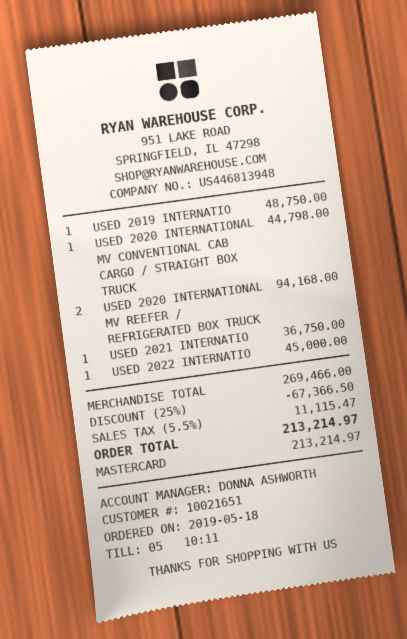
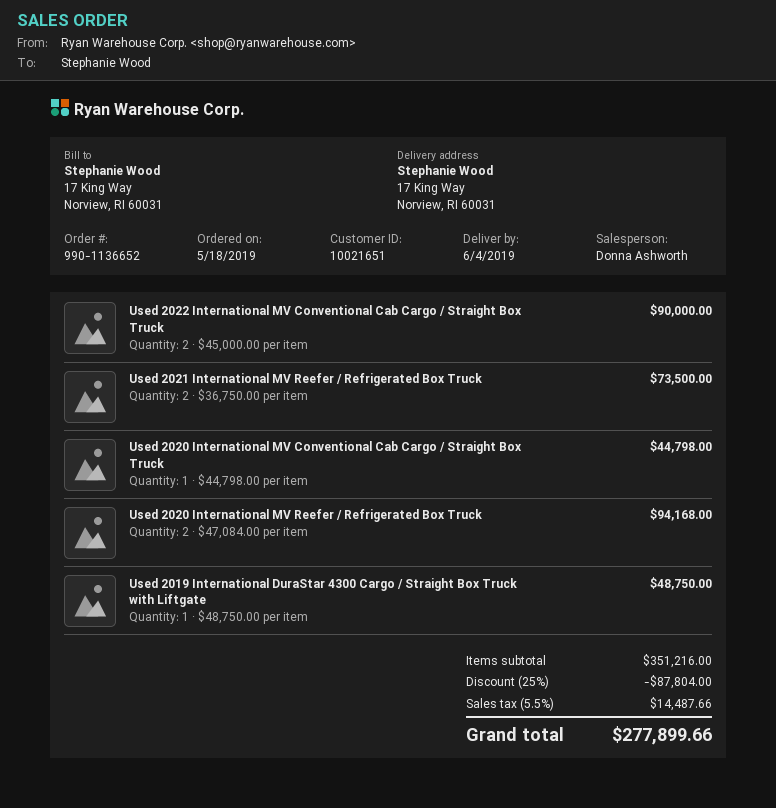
USED 2021 INTERNATIO: 1 for 36750.00 -> 2 for 73500.00
USED 2022 INTERNATIO: 1 for 45000.00 -> 2 for 90000.00
subtotal: 269466.00 -> 351216.00
discount: 25% = 67366.50 -> 25% = 87804.00
tax: 5.5% = 11115.47 -> 5.5% = 14487.66
total: 213214.97 -> 277899.66

